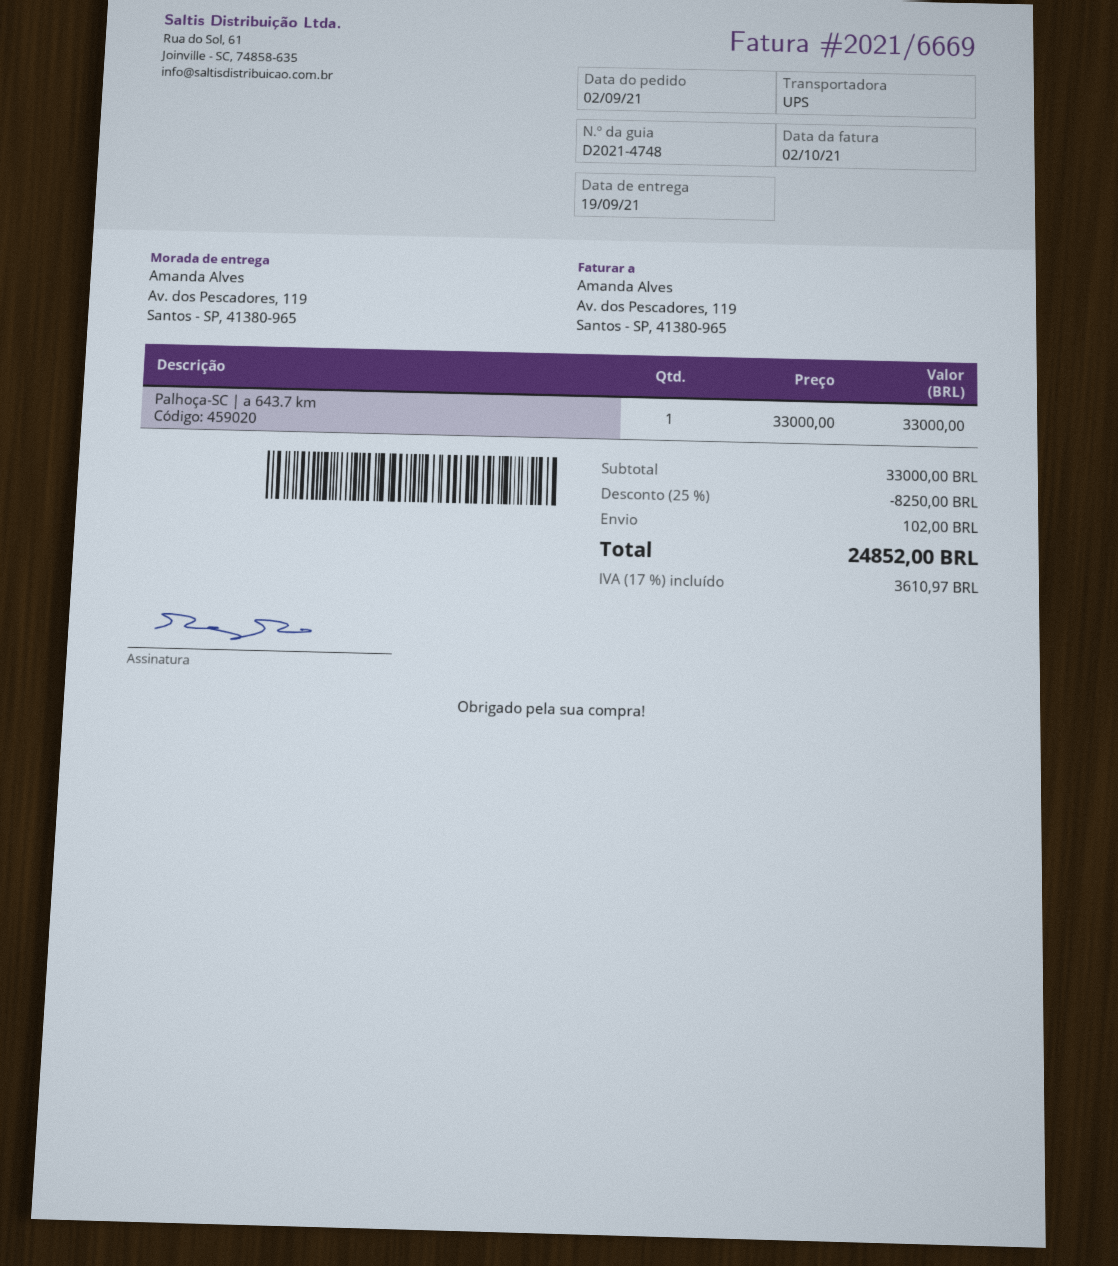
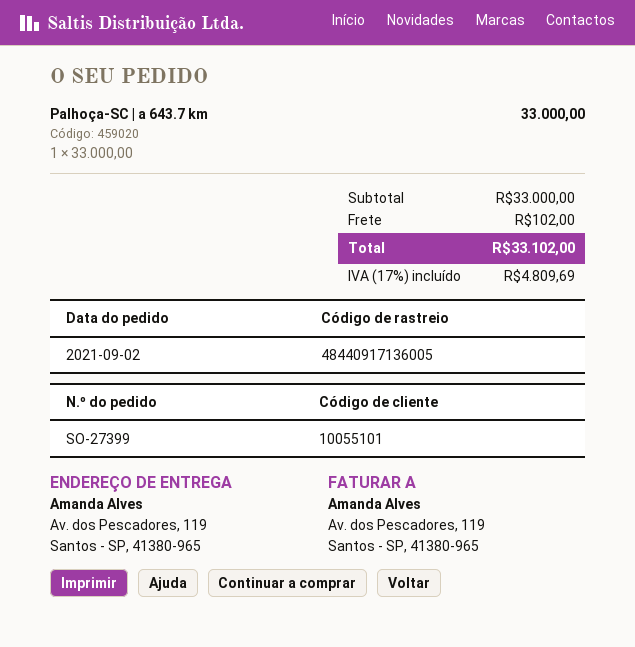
discount: 25% = 8250.00 -> none
tax: 17% = 3610.97 -> 17% = 4809.69
total: 24852.00 -> 33102.00

